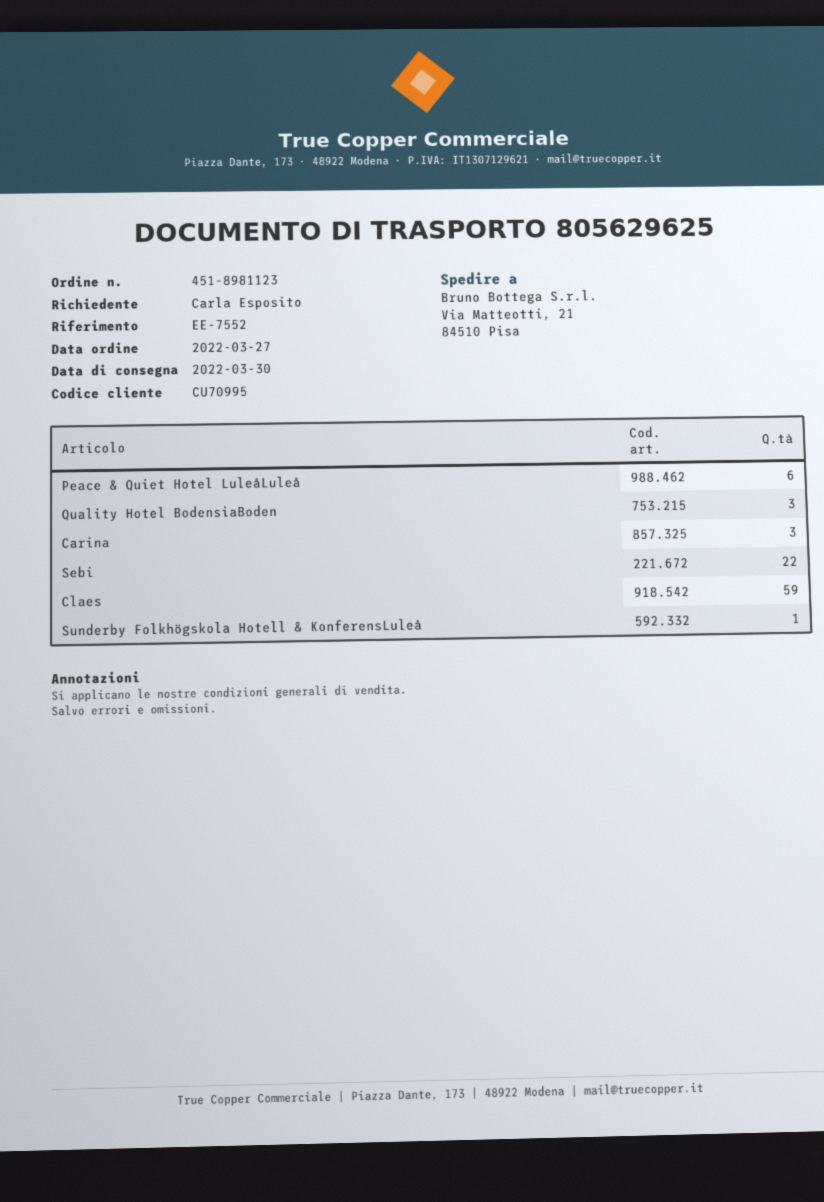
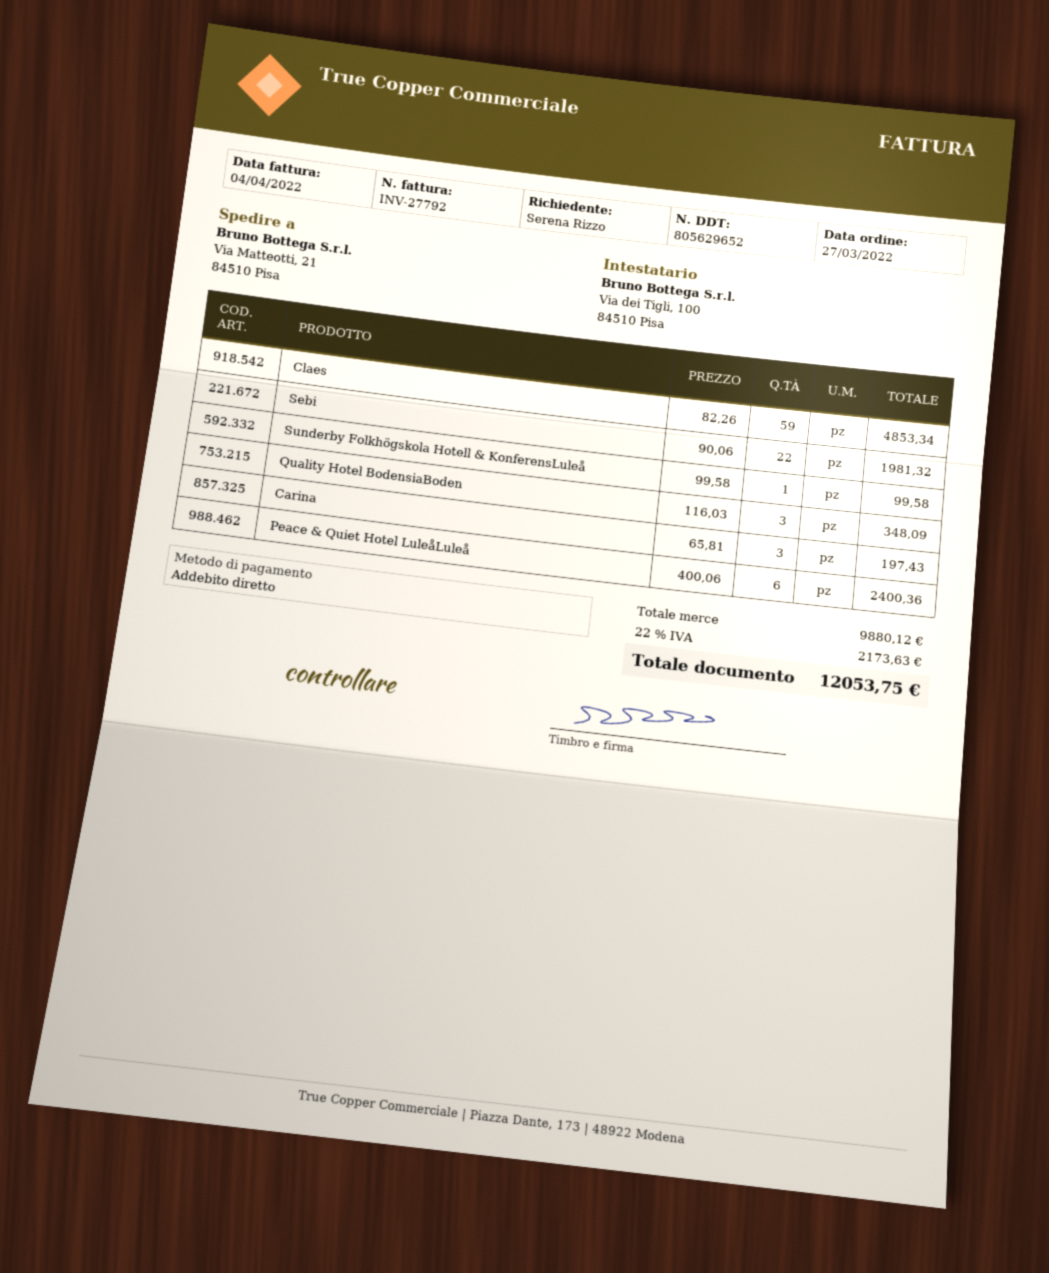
delivery note number: 805629625 -> 805629652
ordered by: Carla Esposito -> Serena Rizzo

